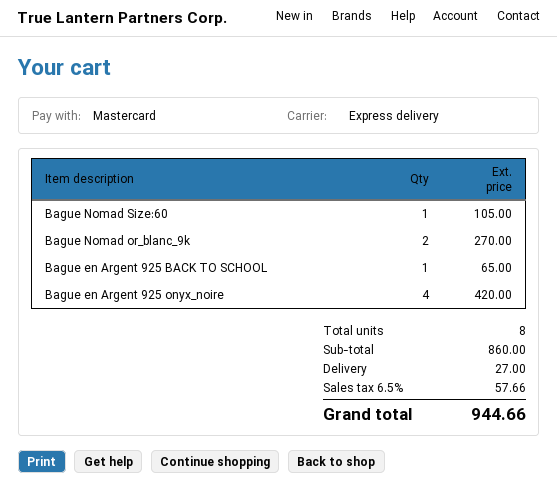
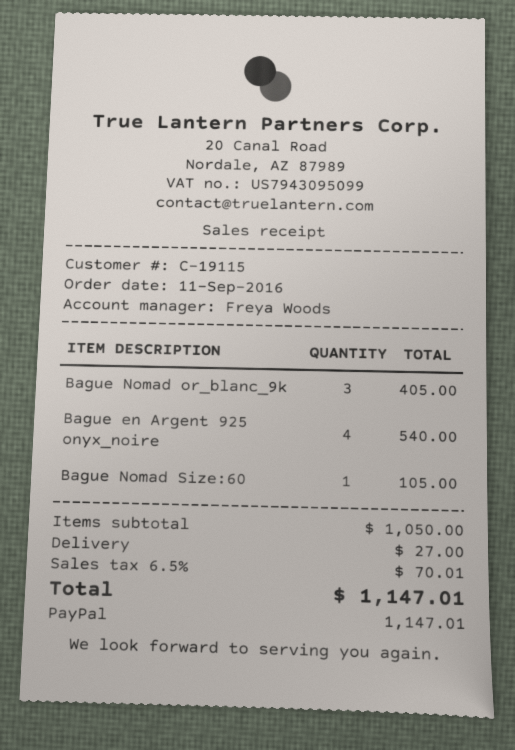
payment method: Mastercard -> PayPal
Bague Nomad or_blanc_9k: 2 for 270.00 -> 3 for 405.00
Bague en Argent 925 BACK TO SCHOOL: 1 for 65.00 -> none
Bague en Argent 925 onyx_noire: 4 for 420.00 -> 4 for 540.00
subtotal: 860.00 -> 1050.00
tax: 6.5% = 57.66 -> 6.5% = 70.01
total: 944.66 -> 1147.01

